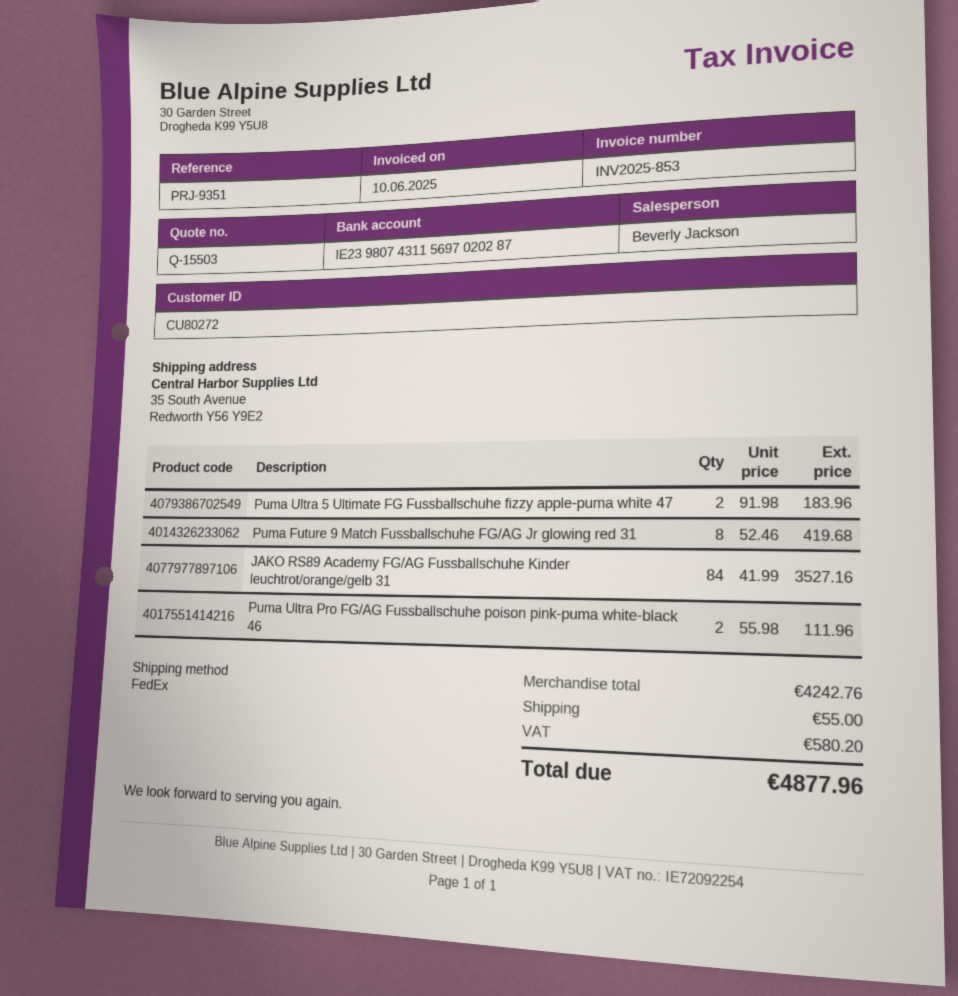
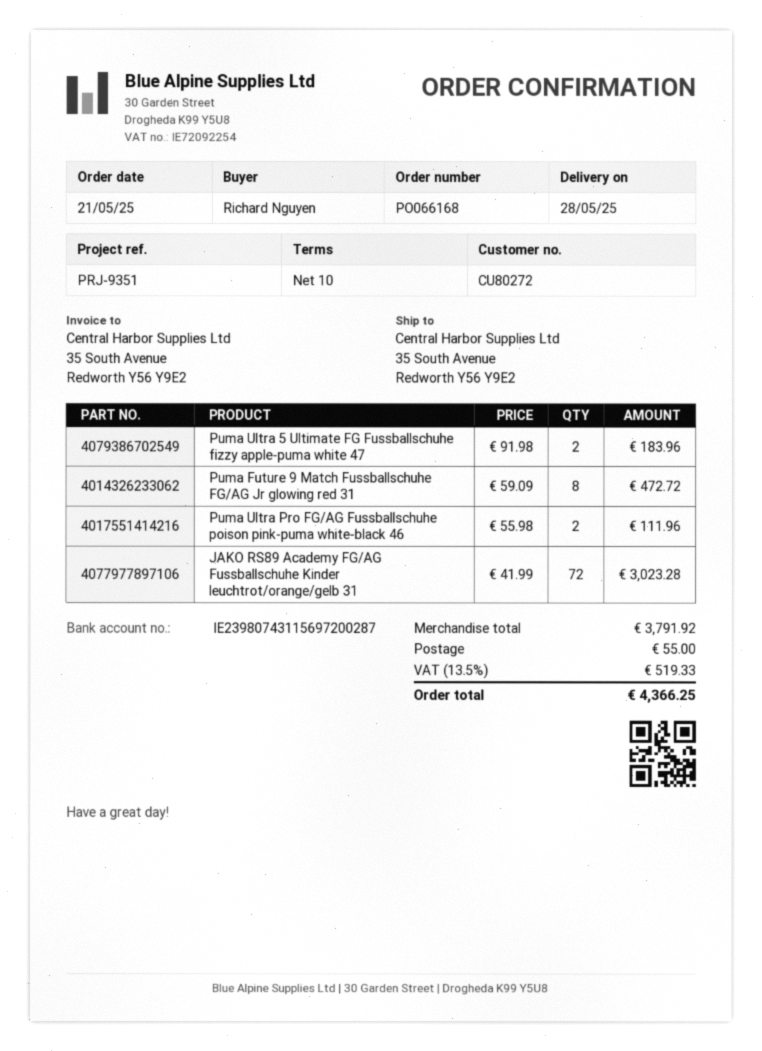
bank account: IE23980743115697020287 -> IE23980743115697200287
Puma Future 9 Match Fussballschuhe FG/AG Jr glowing red 31: 8 x 52.46 = 419.68 -> 8 x 59.09 = 472.72
JAKO RS89 Academy FG/AG Fussballschuhe Kinder leuchtrot/orange/gelb 31: 84 x 41.99 = 3527.16 -> 72 x 41.99 = 3023.28
subtotal: 4242.76 -> 3791.92
tax: 580.20 -> 519.33
total: 4877.96 -> 4366.25

